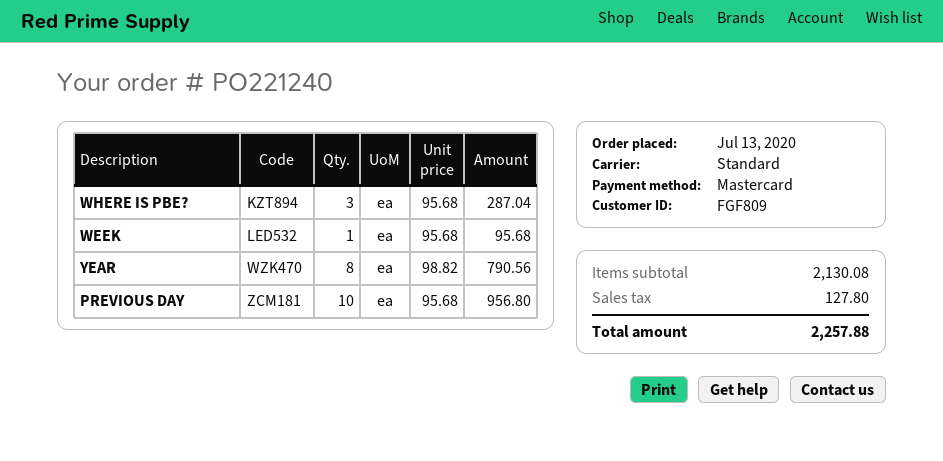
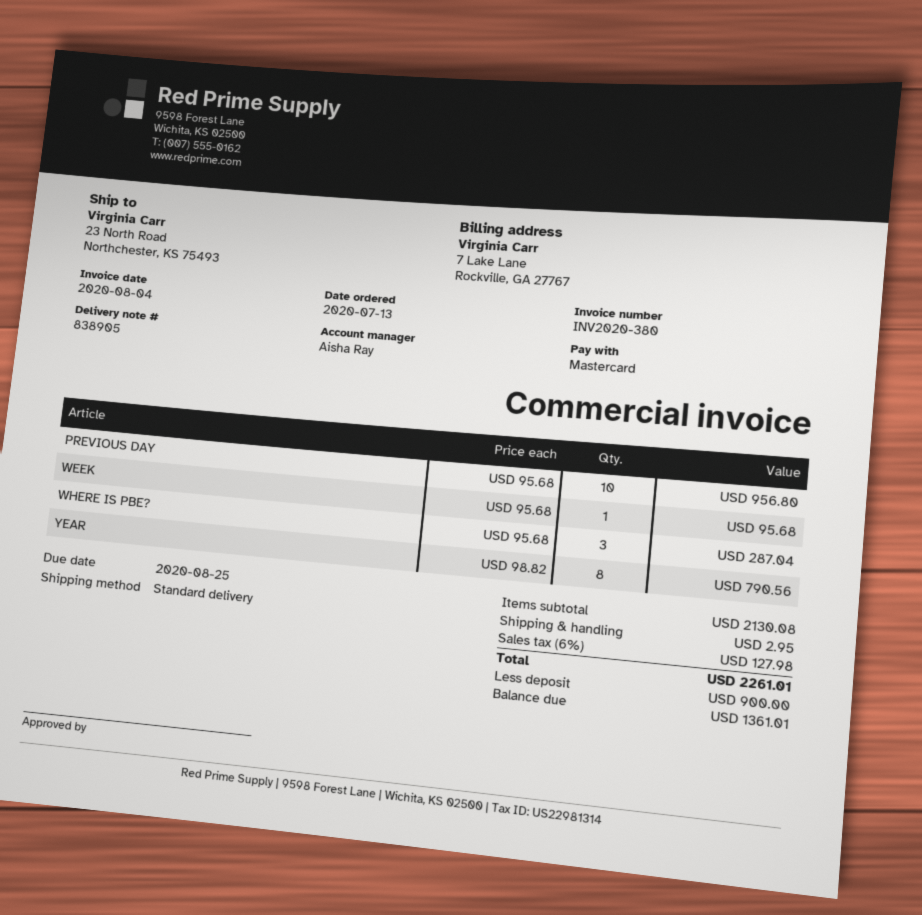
shipping: none -> 2.95
tax: 127.80 -> 127.98
total: 2257.88 -> 2261.01

